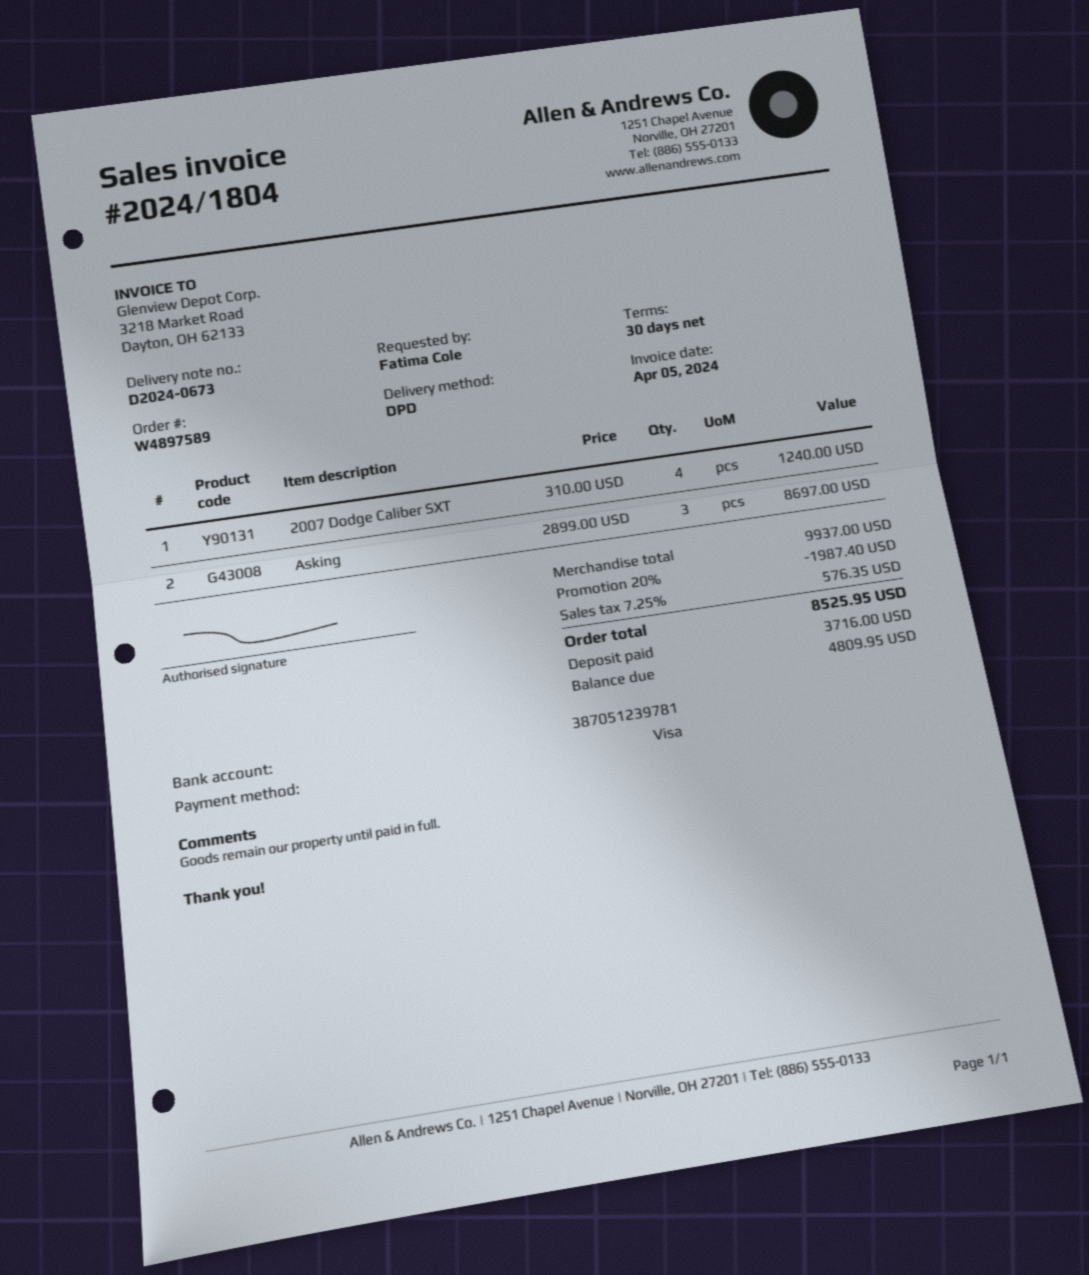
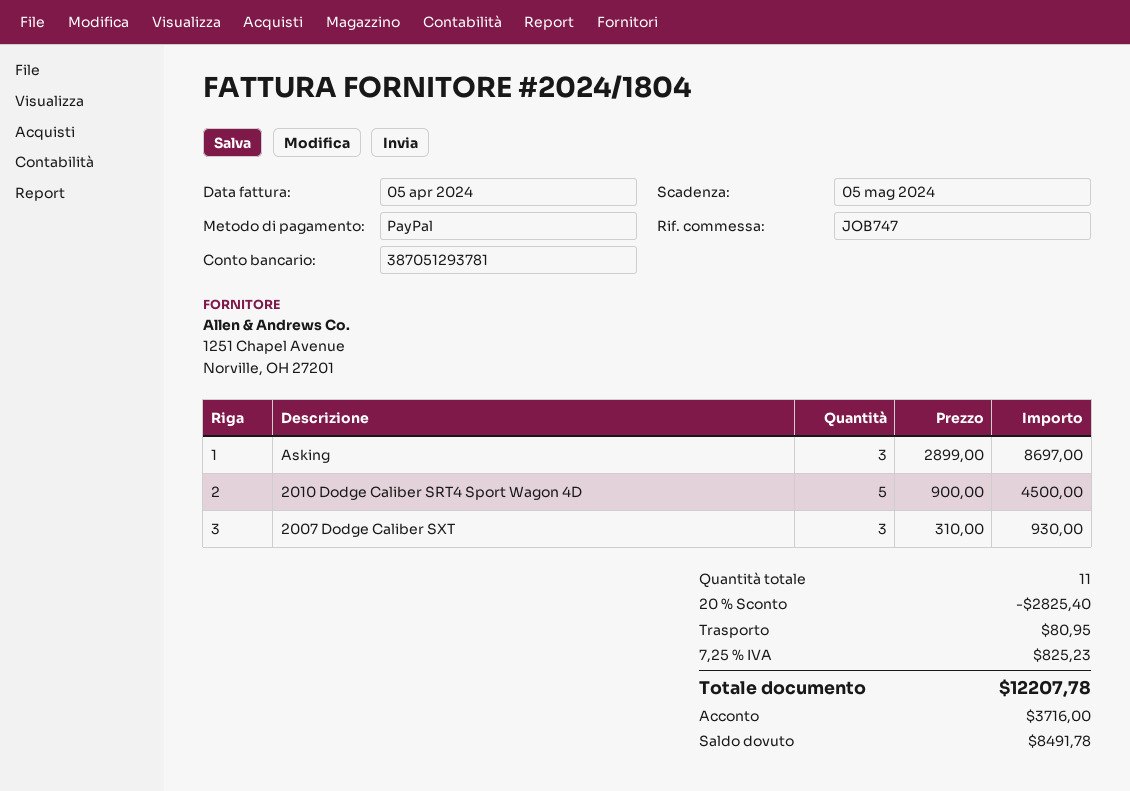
payment method: Visa -> PayPal
bank account: 387051239781 -> 387051293781
2007 Dodge Caliber SXT: 4 x 310.00 = 1240.00 -> 3 x 310.00 = 930.00
2010 Dodge Caliber SRT4 Sport Wagon 4D: none -> 5 x 900.00 = 4500.00
discount: 20% = 1987.40 -> 20% = 2825.40
shipping: none -> 80.95
tax: 7.25% = 576.35 -> 7.25% = 825.23
total: 8525.95 -> 12207.78
balance: 4809.95 -> 8491.78

